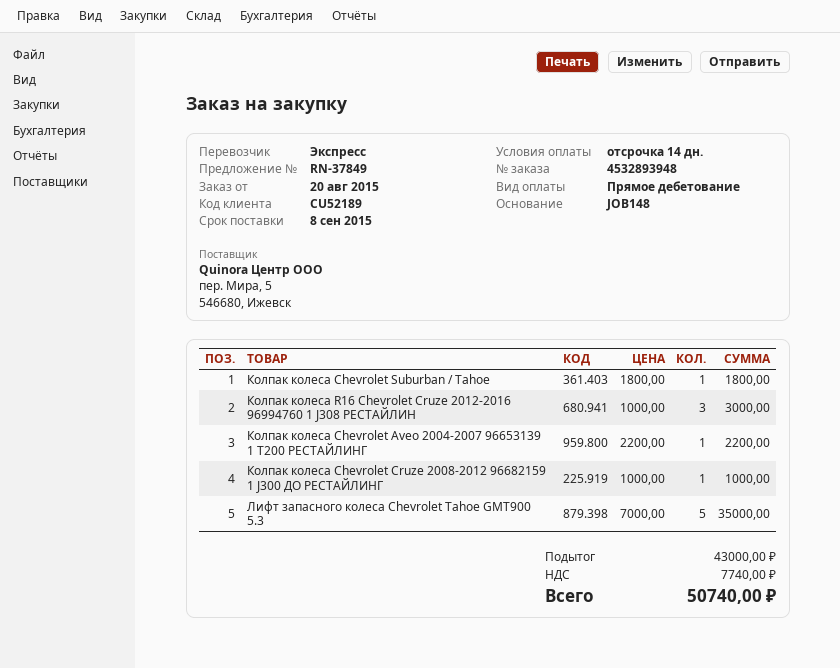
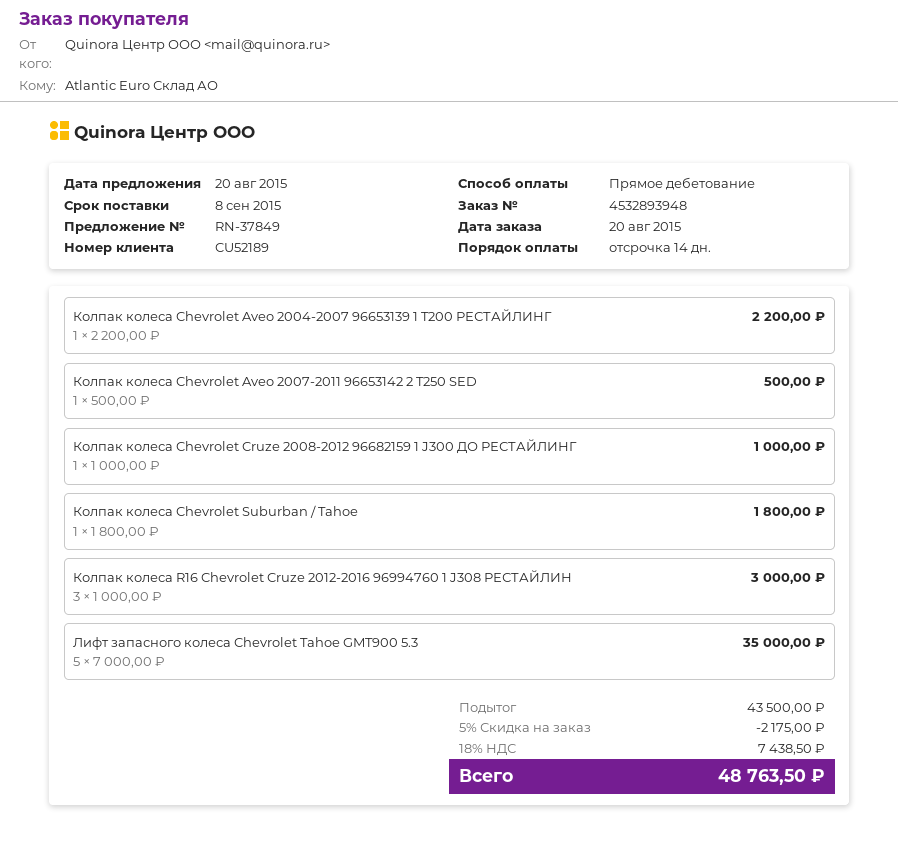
Колпак колеса Chevrolet Aveo 2007-2011 96653142 2 T250 SED: none -> 1 x 500.00 = 500.00
subtotal: 43000.00 -> 43500.00
discount: none -> 5% = 2175.00
tax: 7740.00 -> 7438.50
total: 50740.00 -> 48763.50

